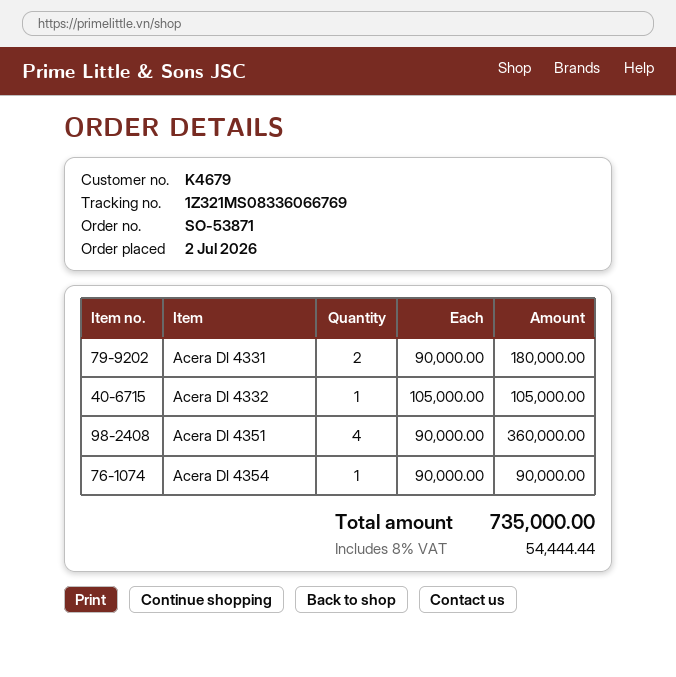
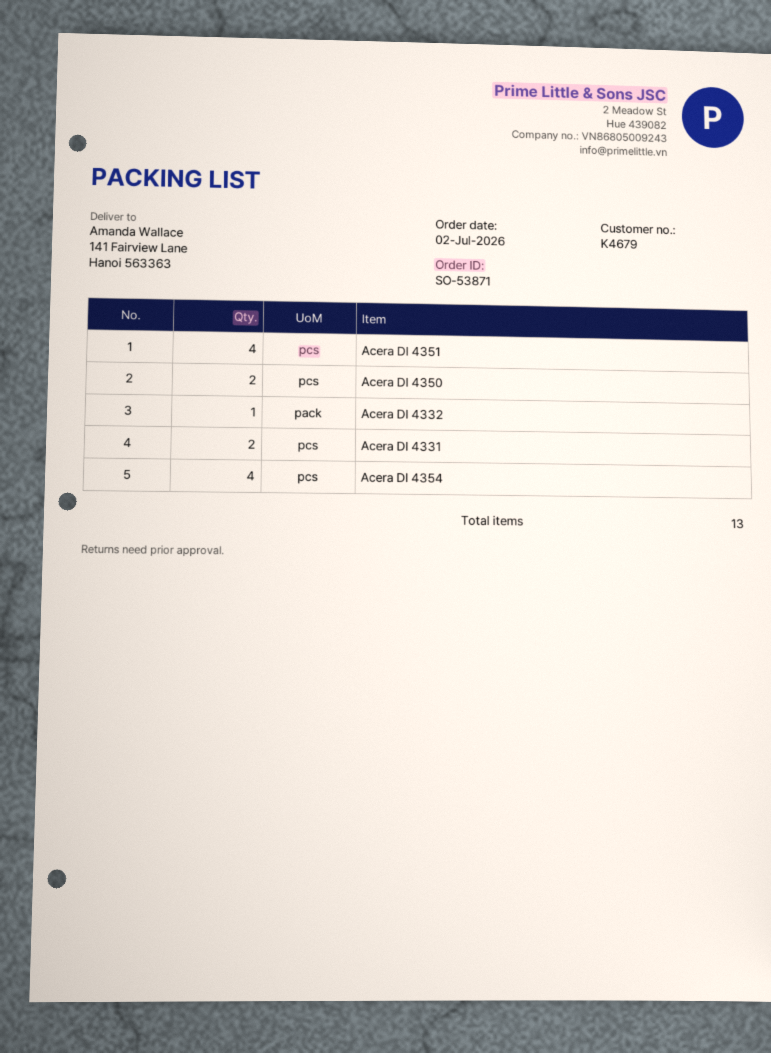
Acera Dl 4354: 1 -> 4
Acera Dl 4350: none -> 2

